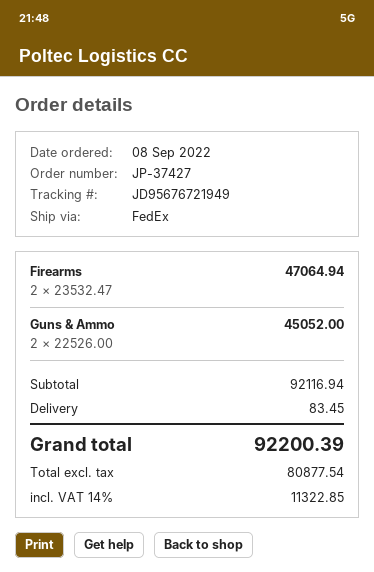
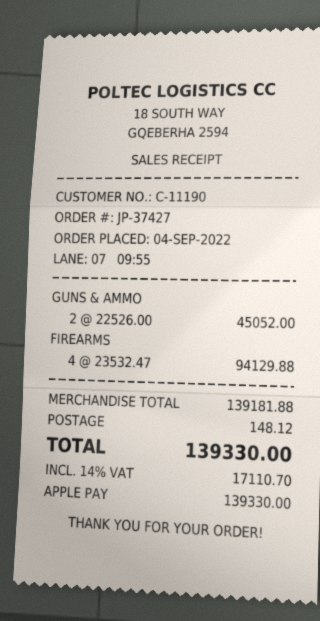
order date: 2022-09-08 -> 2022-09-04
Firearms: 2 x 23532.47 = 47064.94 -> 4 x 23532.47 = 94129.88
subtotal: 92116.94 -> 139181.88
shipping: 83.45 -> 148.12
tax: 14% = 11322.85 -> 14% = 17110.70
total: 92200.39 -> 139330.00

